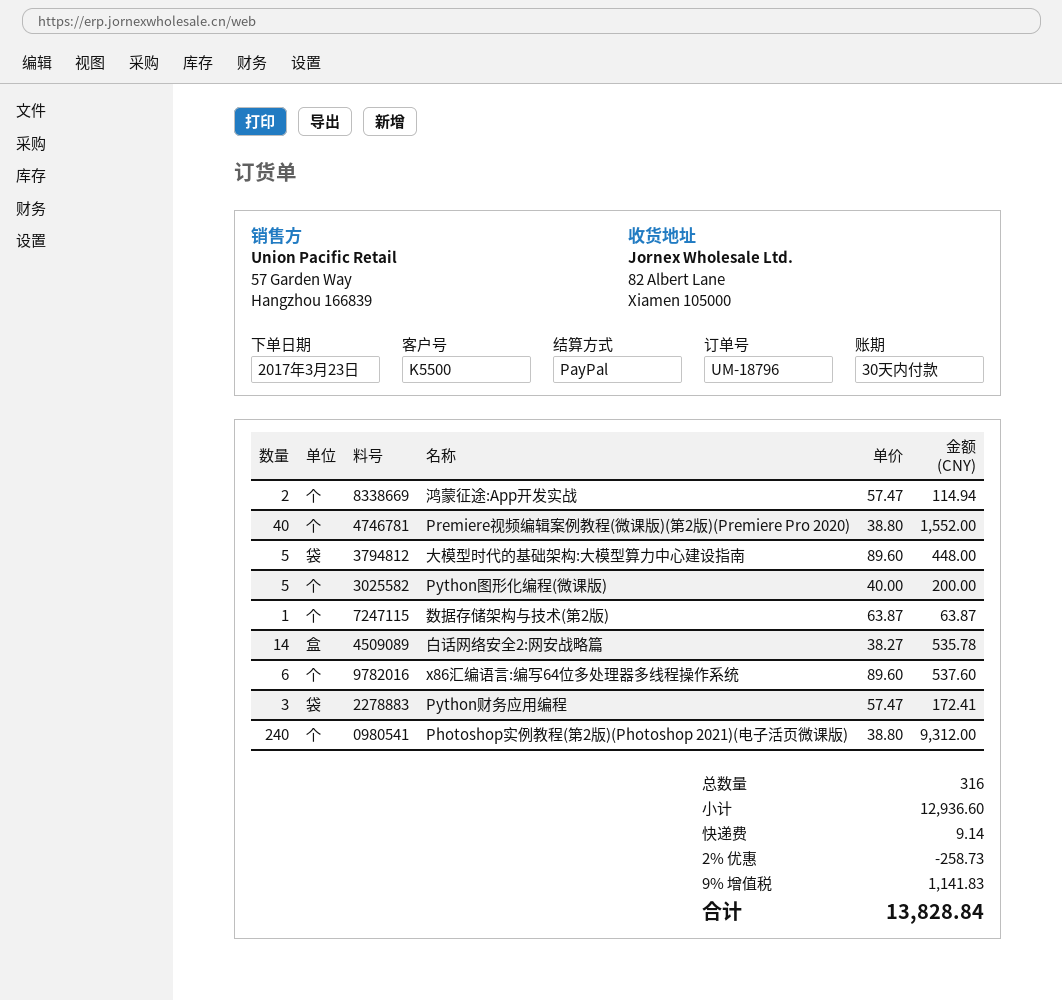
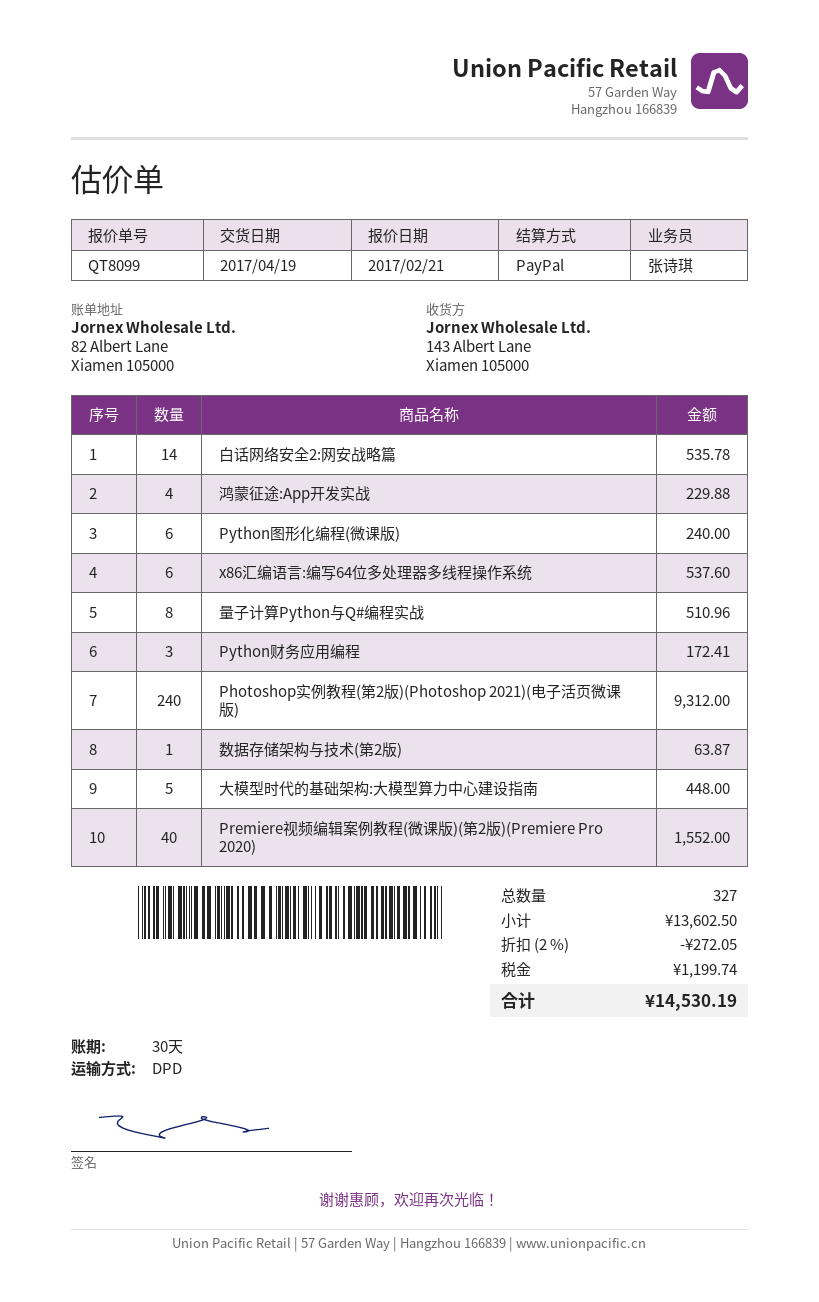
ship to: 82 Albert Lane, Xiamen 105000 -> 143 Albert Lane, Xiamen 105000
鸿蒙征途:App开发实战: 2 for 114.94 -> 4 for 229.88
Python图形化编程(微课版): 5 for 200.00 -> 6 for 240.00
量子计算Python与Q#编程实战: none -> 8 for 510.96
total quantity: 316 -> 327
subtotal: 12936.60 -> 13602.50
discount: 2% = 258.73 -> 2% = 272.05
shipping: 9.14 -> none
tax: 1141.83 -> 1199.74
total: 13828.84 -> 14530.19

